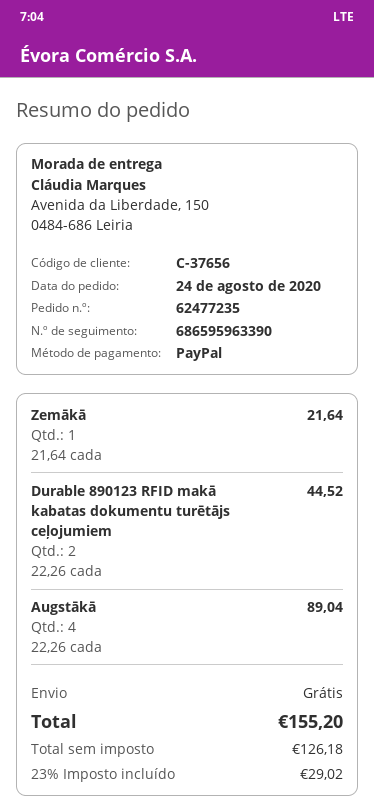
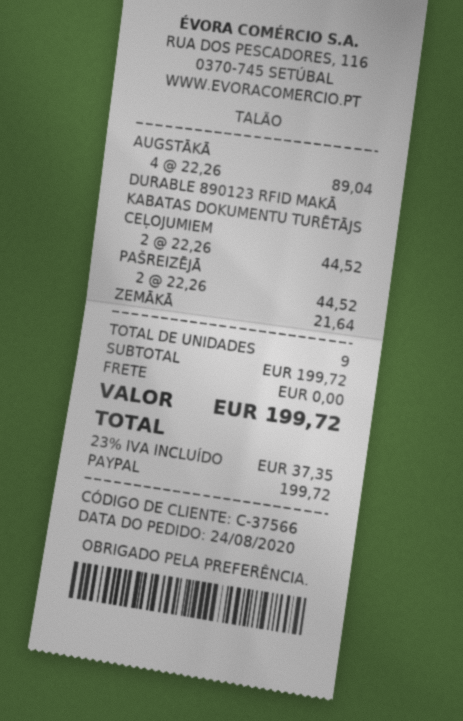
customer number: C-37656 -> C-37566
PAŠREIZĒJĀ: none -> 2 x 22.26 = 44.52
tax: 23% = 29.02 -> 23% = 37.35
total: 155.20 -> 199.72

